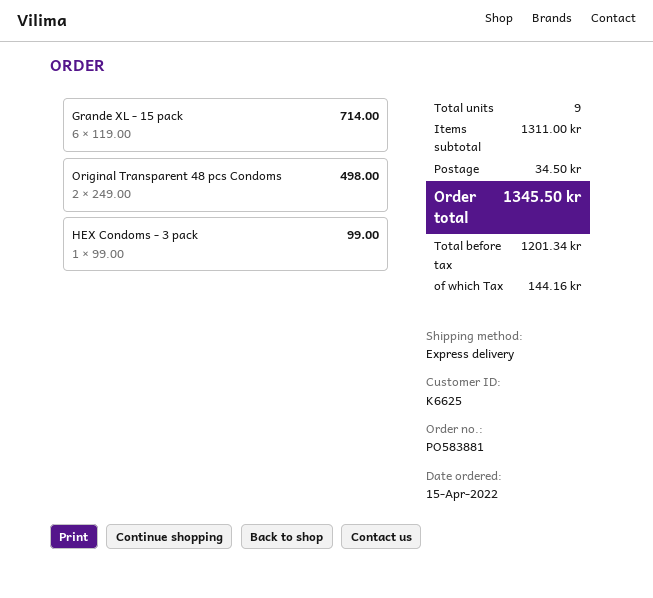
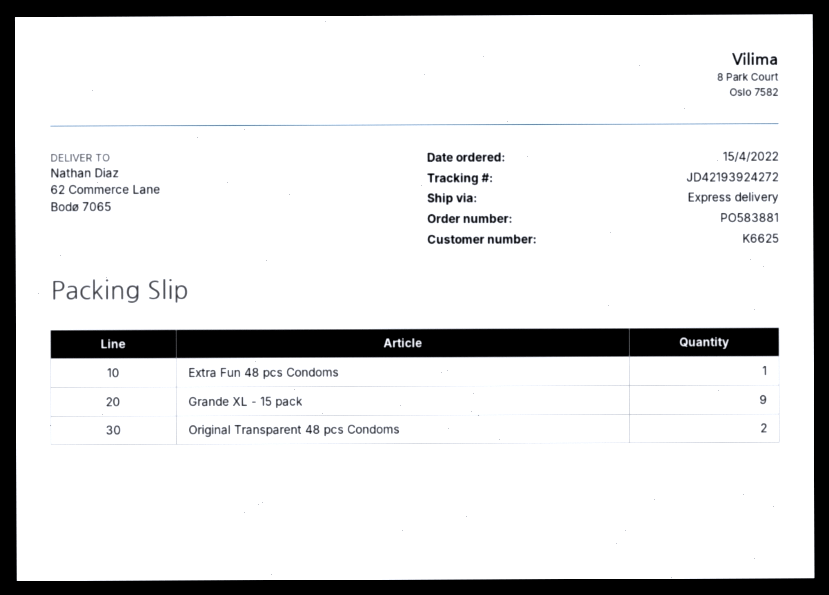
Grande XL - 15 pack: 6 -> 9
HEX Condoms - 3 pack: 1 -> none
Extra Fun 48 pcs Condoms: none -> 1

